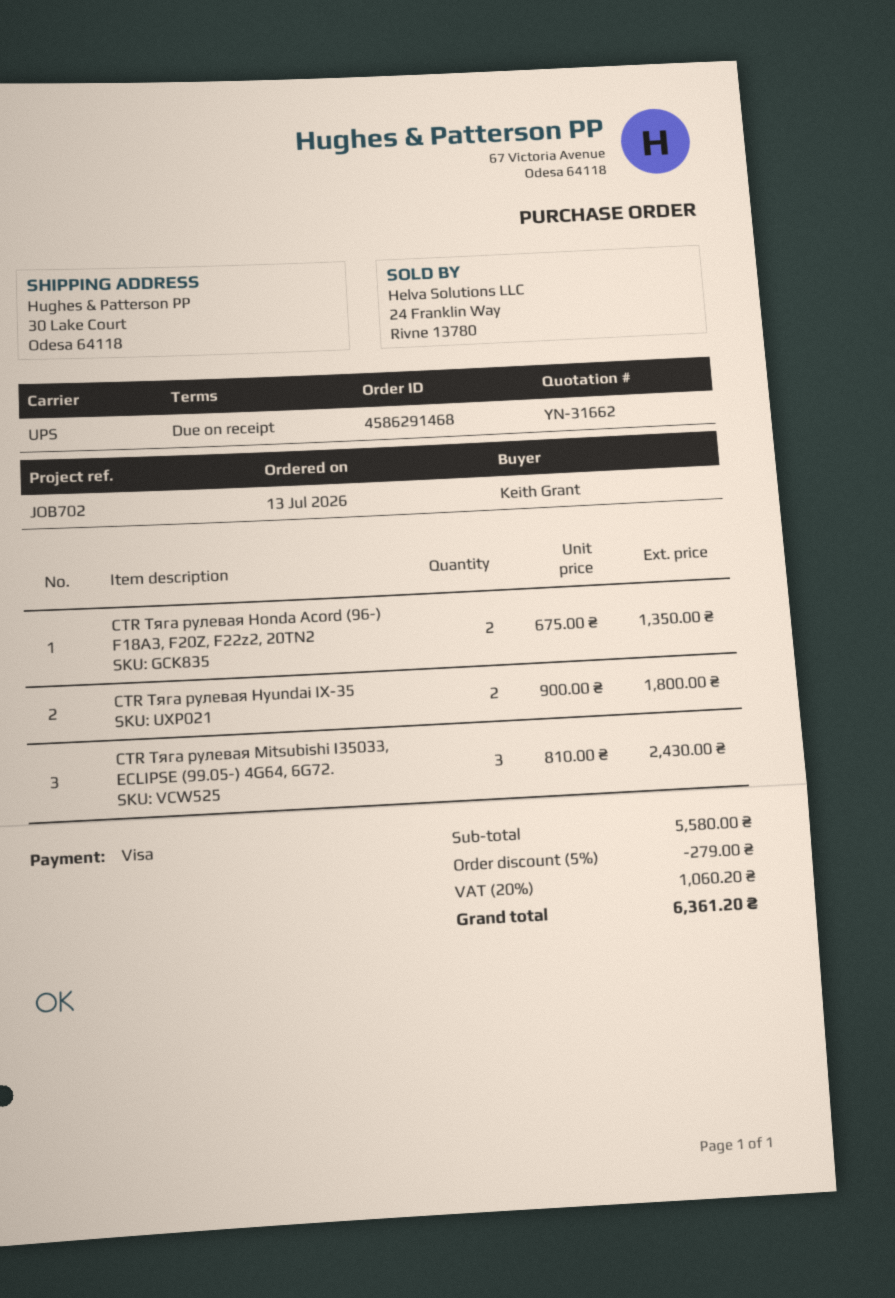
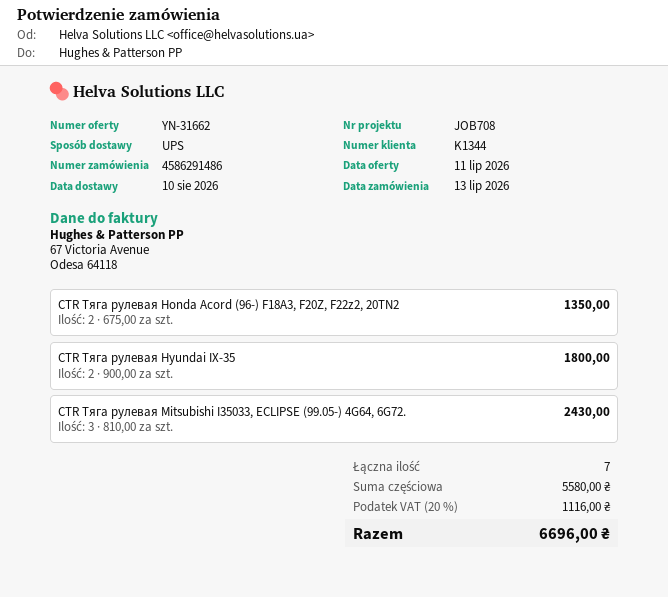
order number: 4586291468 -> 4586291486
reference: JOB702 -> JOB708
discount: 5% = 279.00 -> none
tax: 20% = 1060.20 -> 20% = 1116.00
total: 6361.20 -> 6696.00

